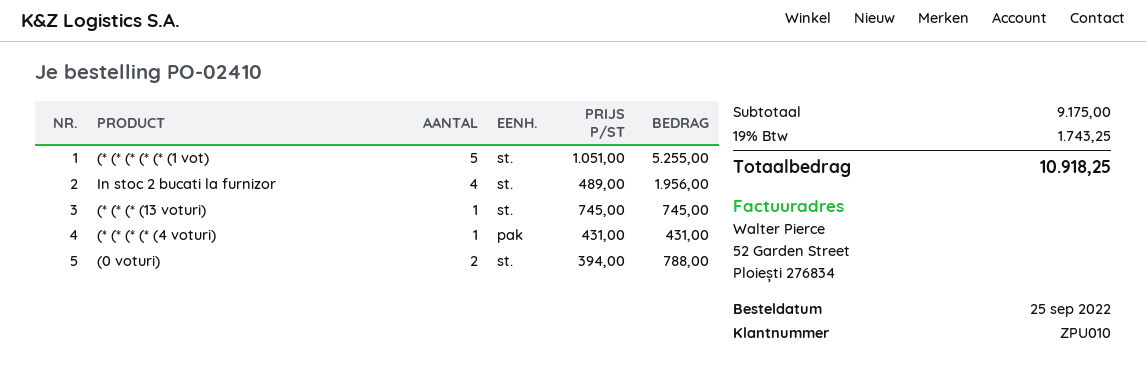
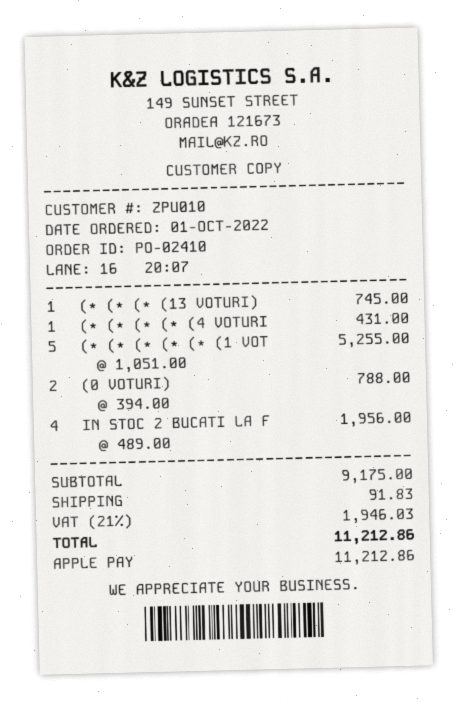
order date: 2022-09-25 -> 2022-10-01
shipping: none -> 91.83
tax: 19% = 1743.25 -> 21% = 1946.03
total: 10918.25 -> 11212.86

